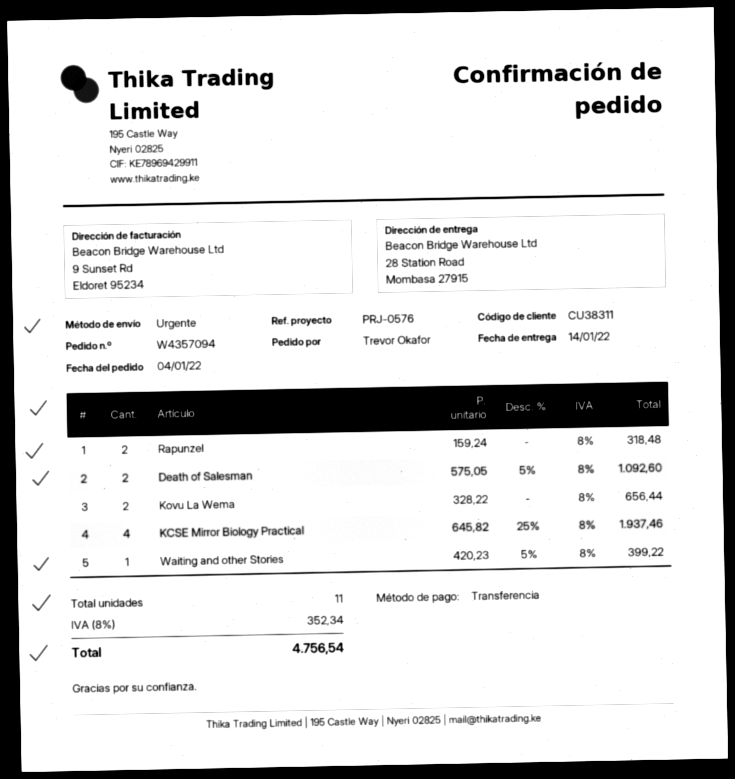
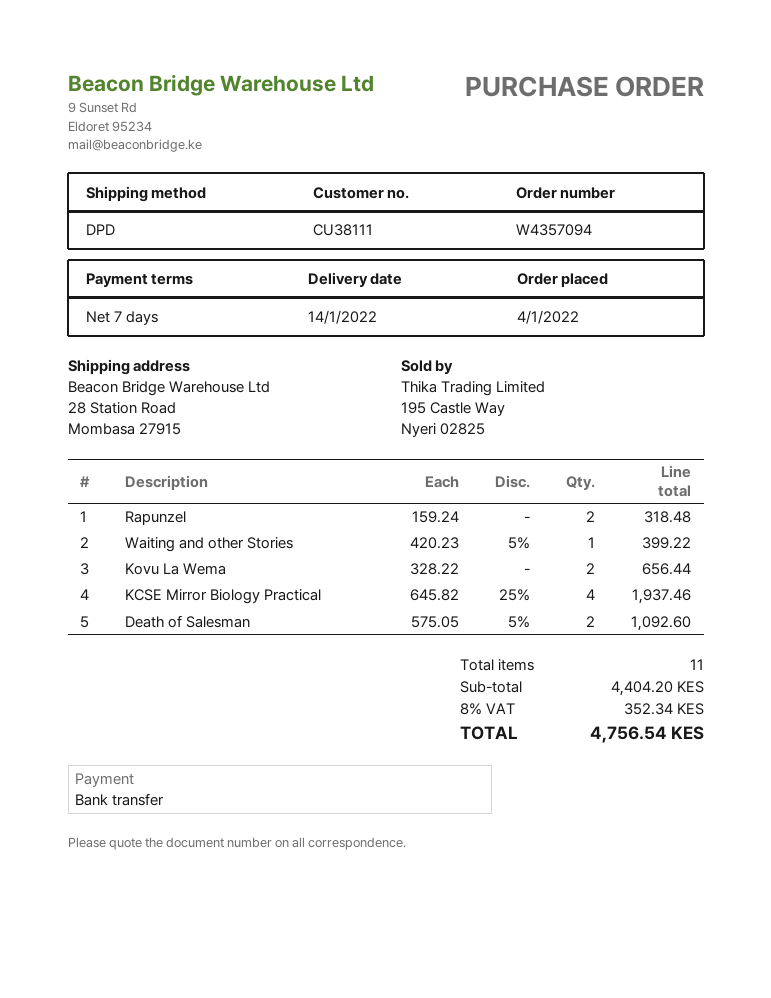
customer number: CU38311 -> CU38111
shipping method: express -> DPD

